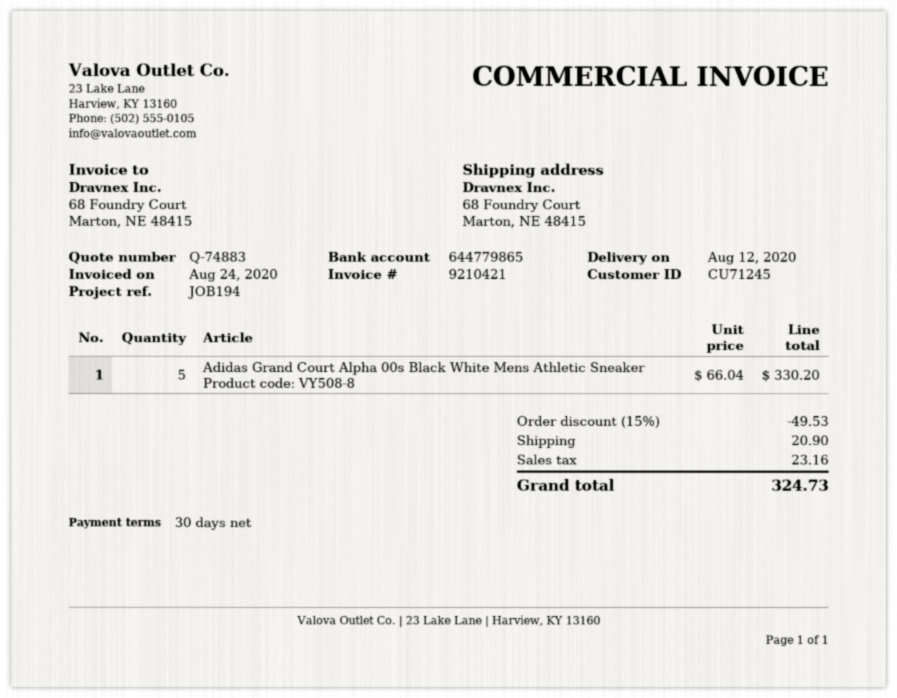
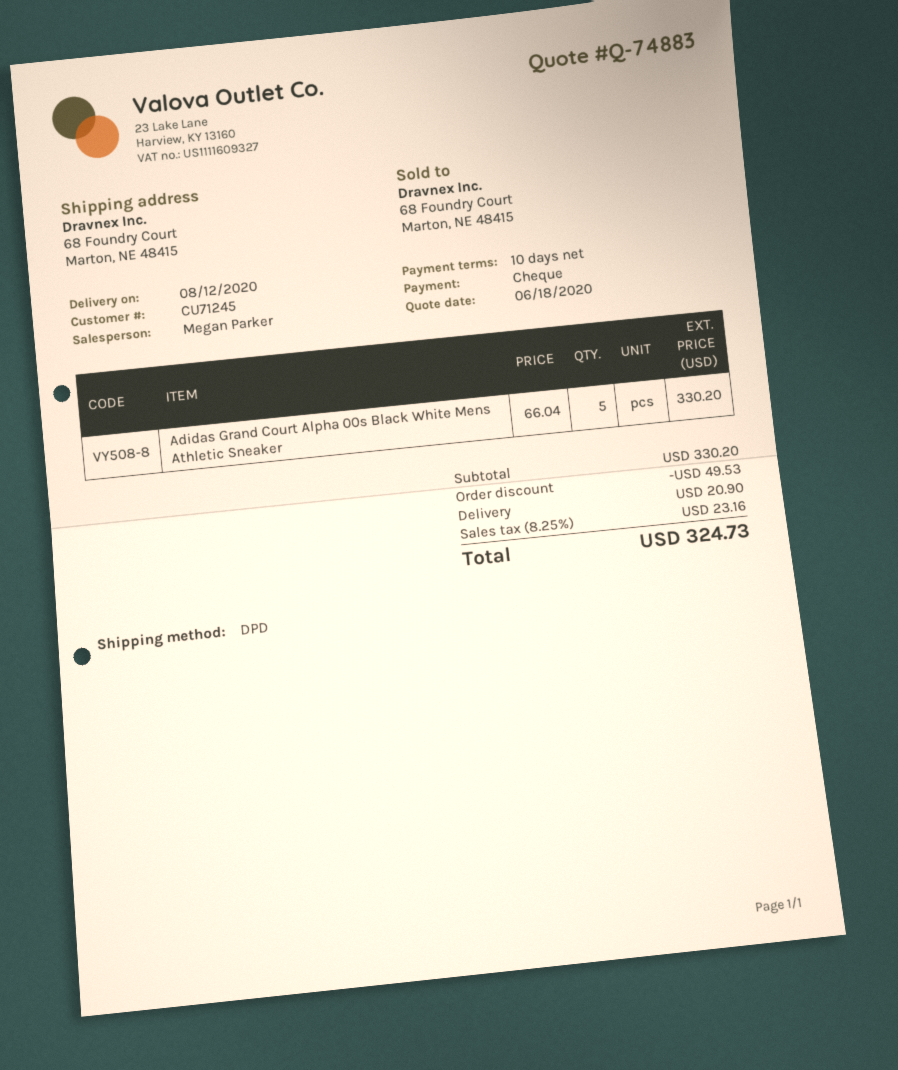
payment terms: 30 days -> 10 days

